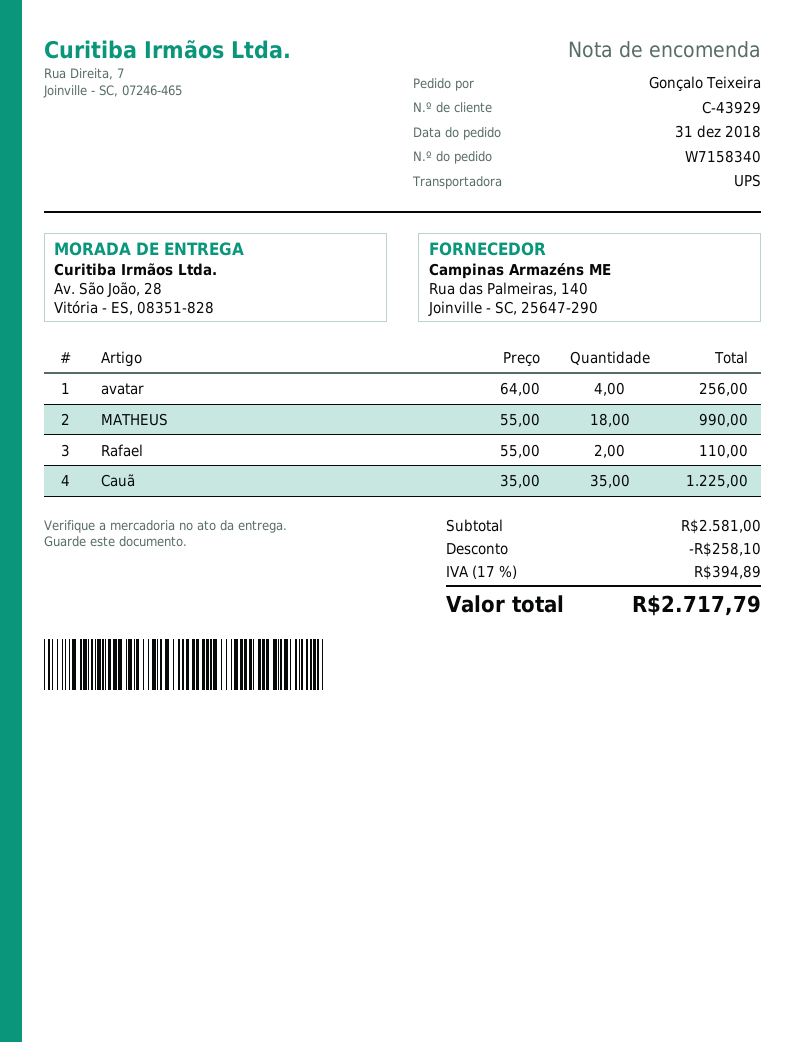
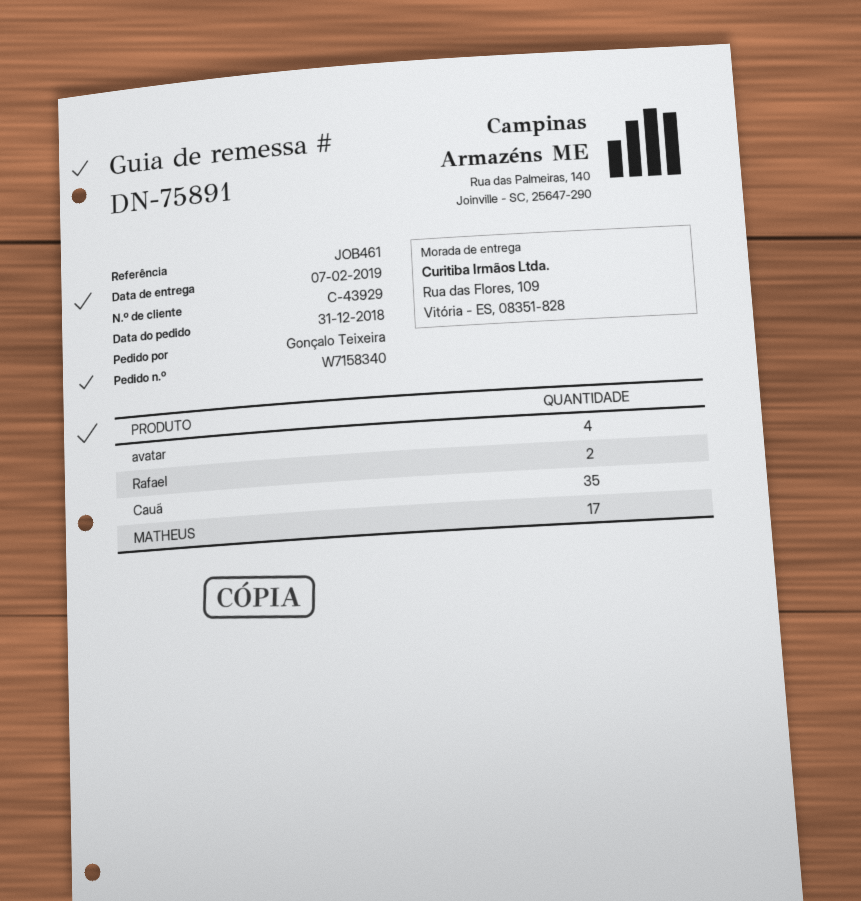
ship to: Av. São João, 28, Vitória - ES, 08351-828 -> Rua das Flores, 109, Vitória - ES, 08351-828
MATHEUS: 18 -> 17

